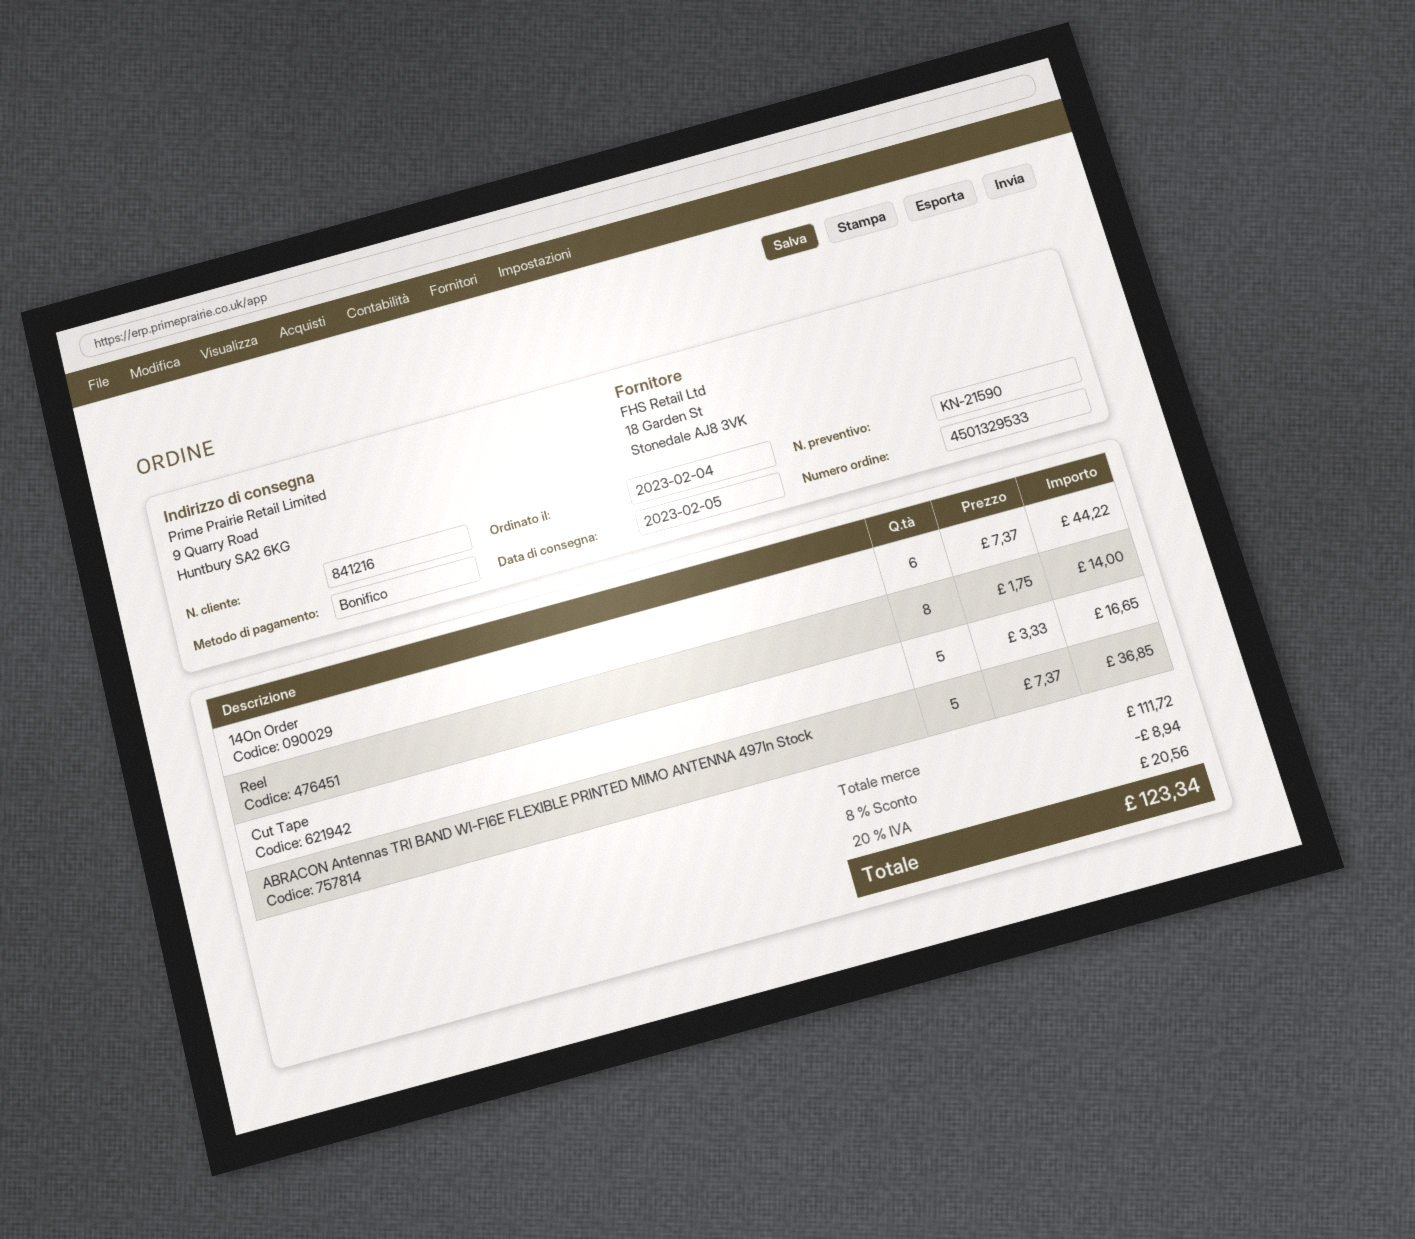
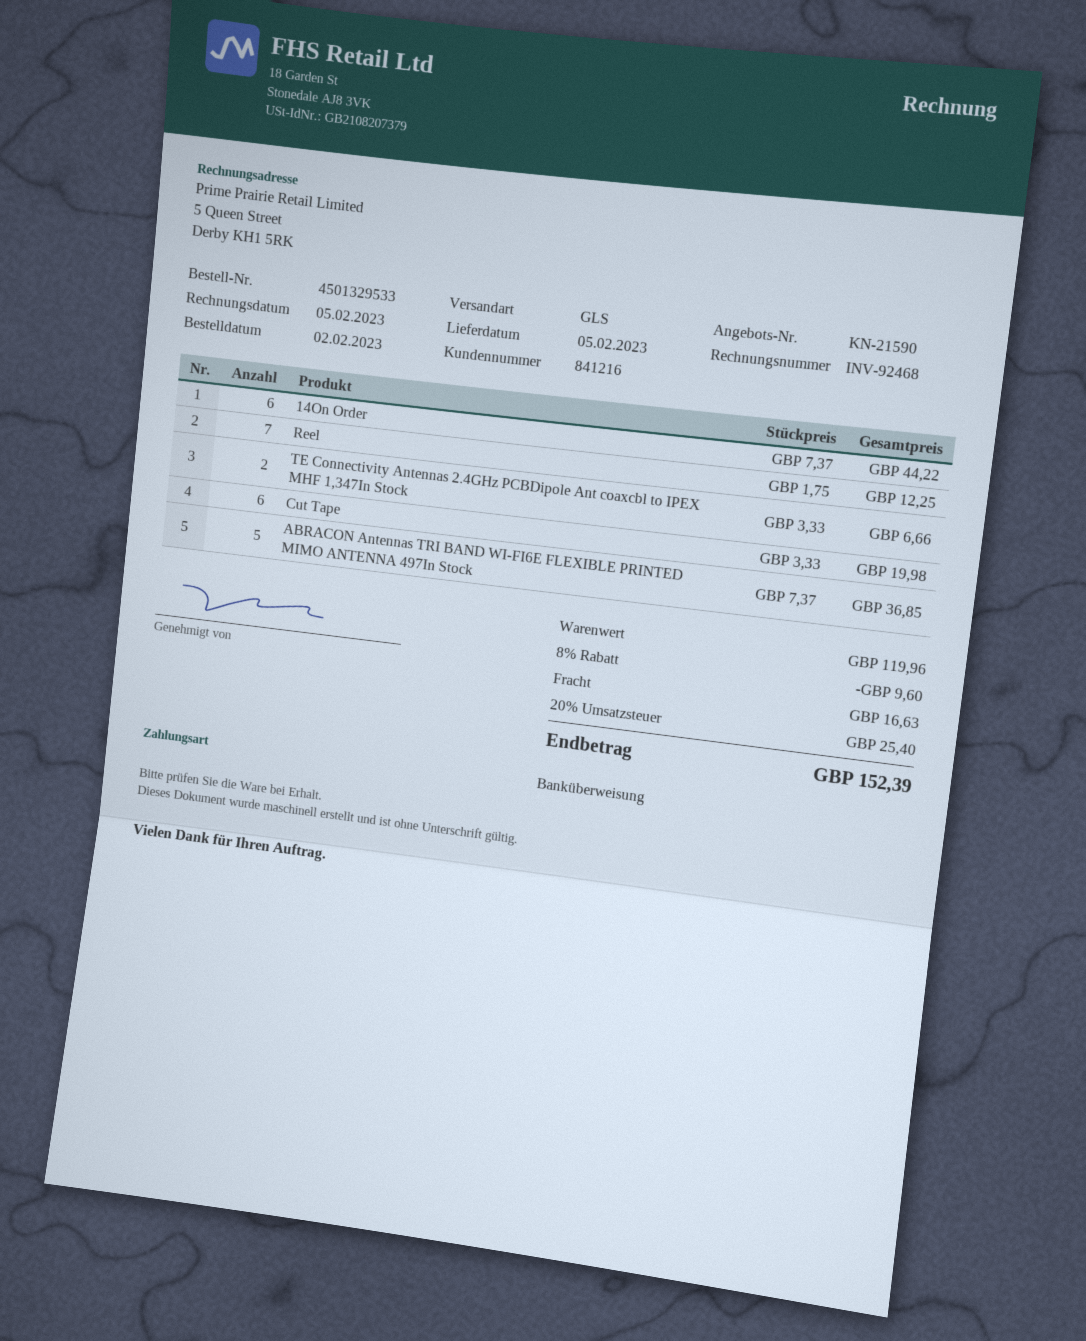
order date: 2023-02-04 -> 2023-02-02
Reel: 8 x 1.75 = 14.00 -> 7 x 1.75 = 12.25
Cut Tape: 5 x 3.33 = 16.65 -> 6 x 3.33 = 19.98
TE Connectivity Antennas 2.4GHz PCBDipole Ant coaxcbl to IPEX MHF 1,347In Stock: none -> 2 x 3.33 = 6.66
subtotal: 111.72 -> 119.96
discount: 8% = 8.94 -> 8% = 9.60
shipping: none -> 16.63
tax: 20% = 20.56 -> 20% = 25.40
total: 123.34 -> 152.39

